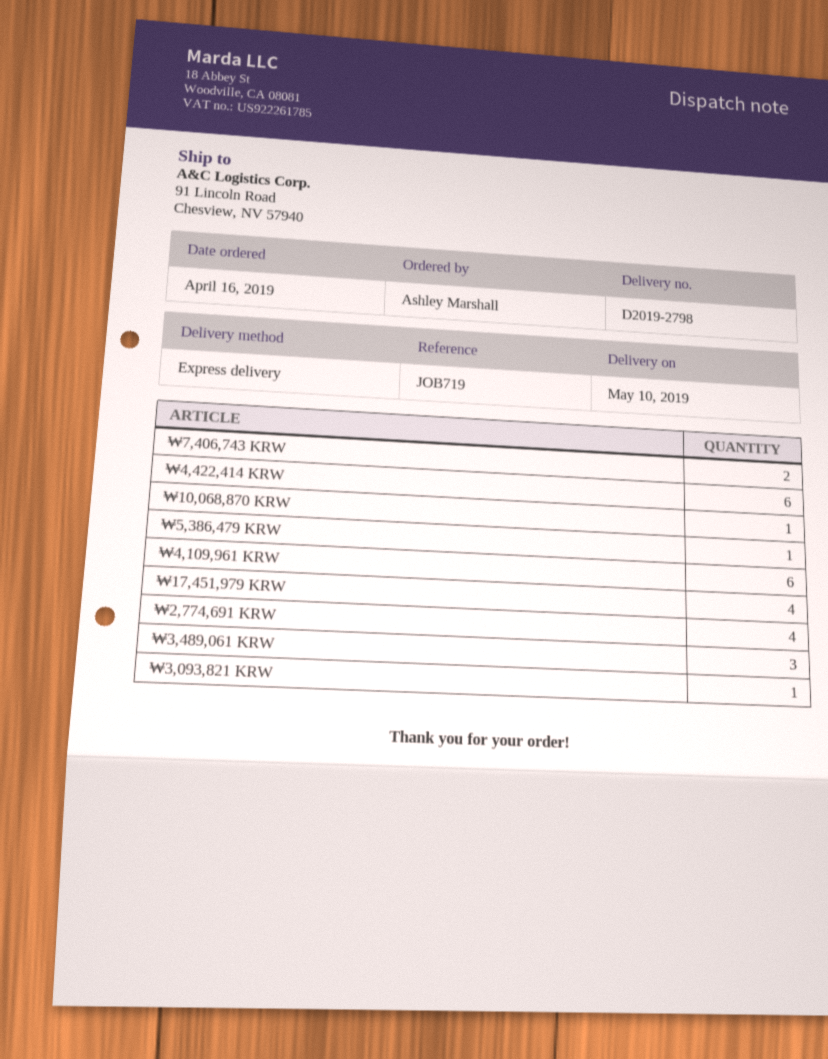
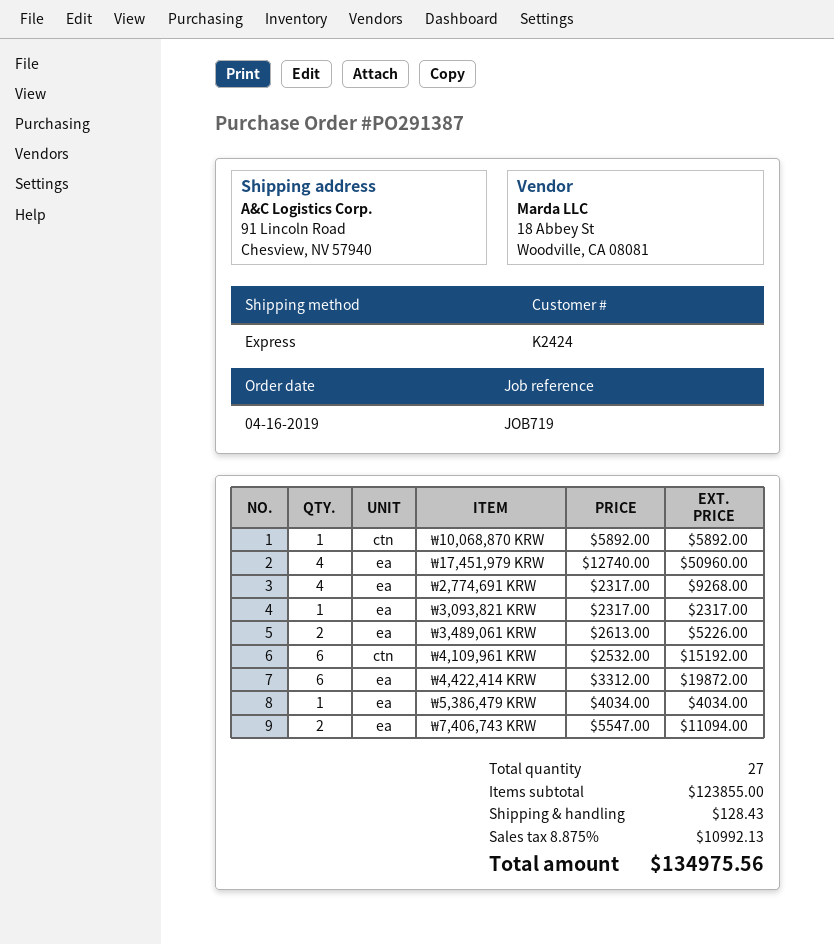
₩3,489,061 KRW: 3 -> 2

